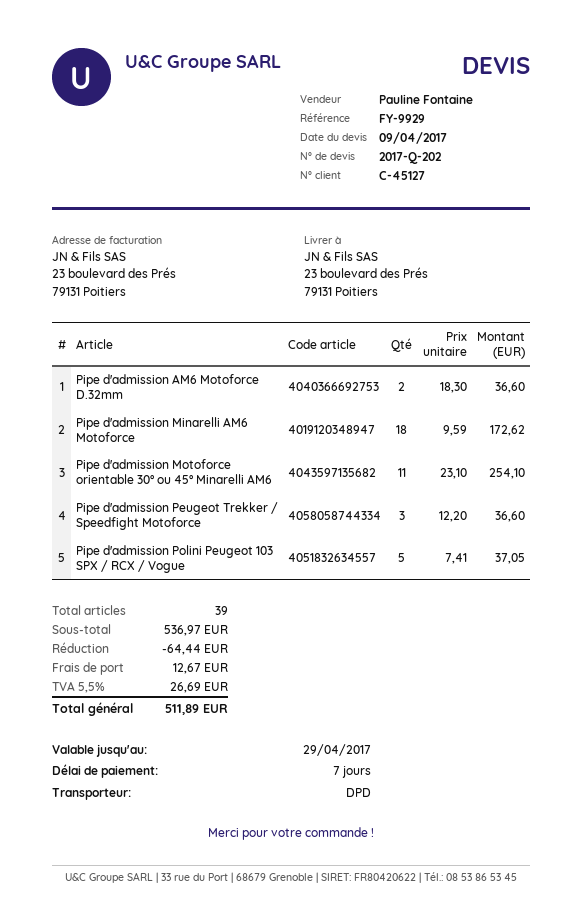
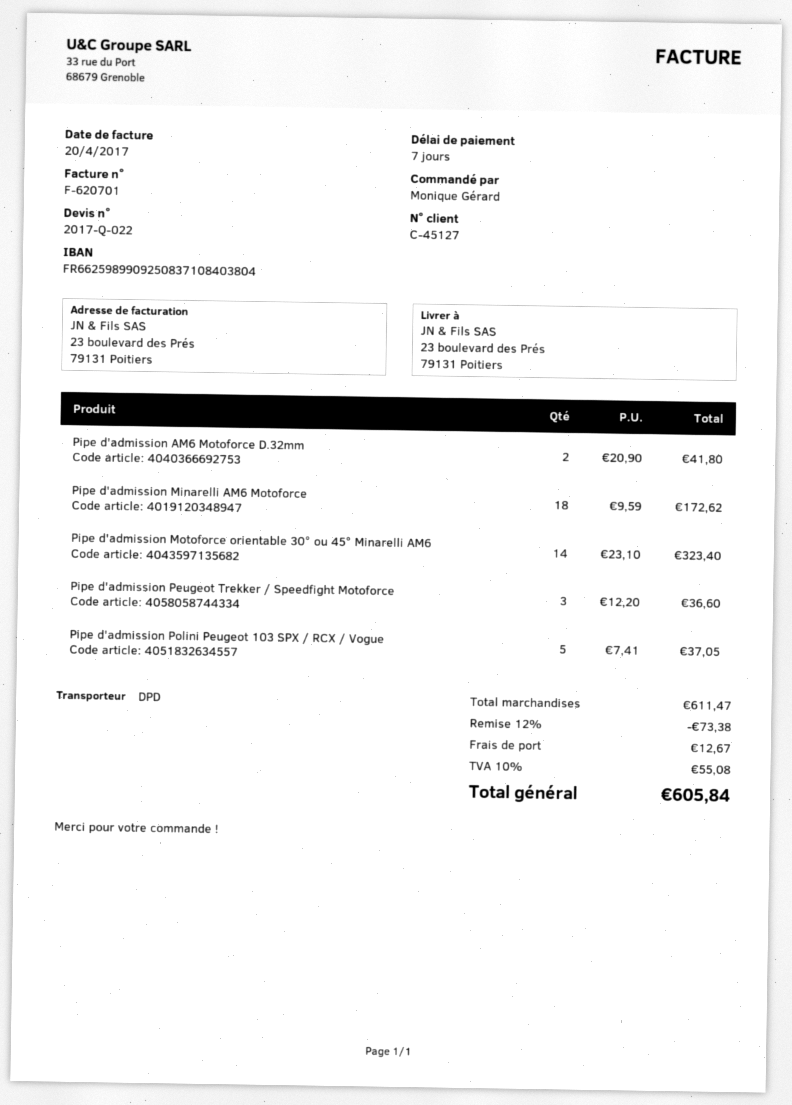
quote number: 2017-Q-202 -> 2017-Q-022
Pipe d'admission AM6 Motoforce D.32mm: 2 x 18.30 = 36.60 -> 2 x 20.90 = 41.80
Pipe d'admission Motoforce orientable 30° ou 45° Minarelli AM6: 11 x 23.10 = 254.10 -> 14 x 23.10 = 323.40
subtotal: 536.97 -> 611.47
discount: 64.44 -> 73.38
tax: 5.5% = 26.69 -> 10% = 55.08
total: 511.89 -> 605.84

